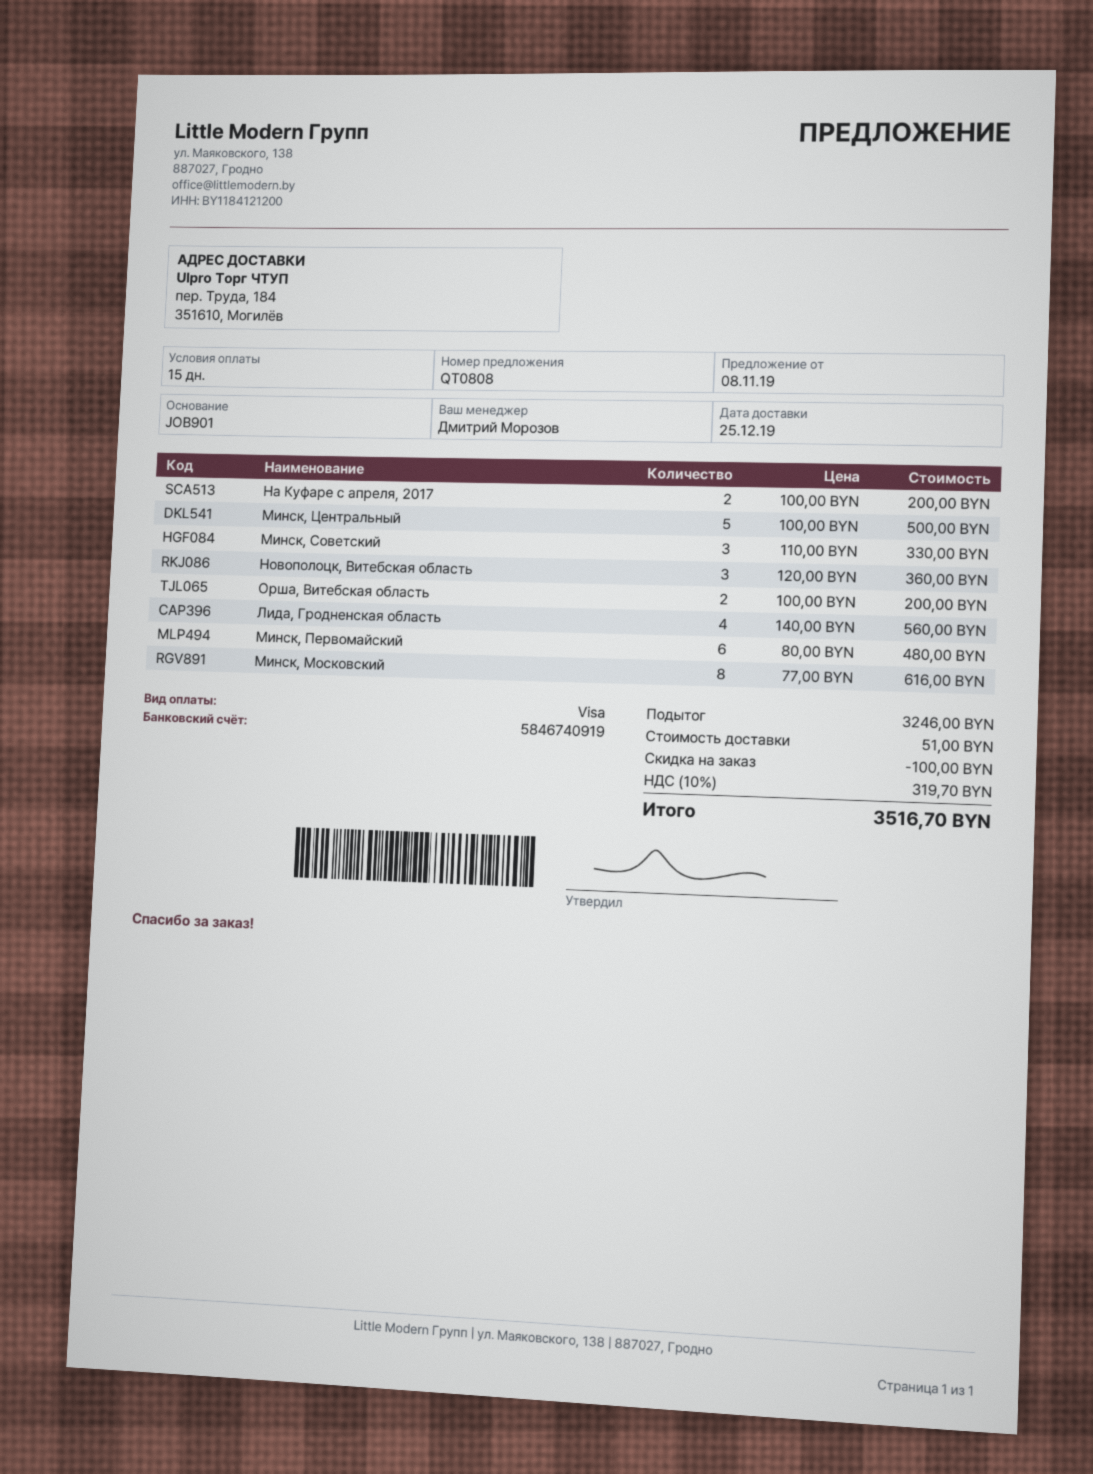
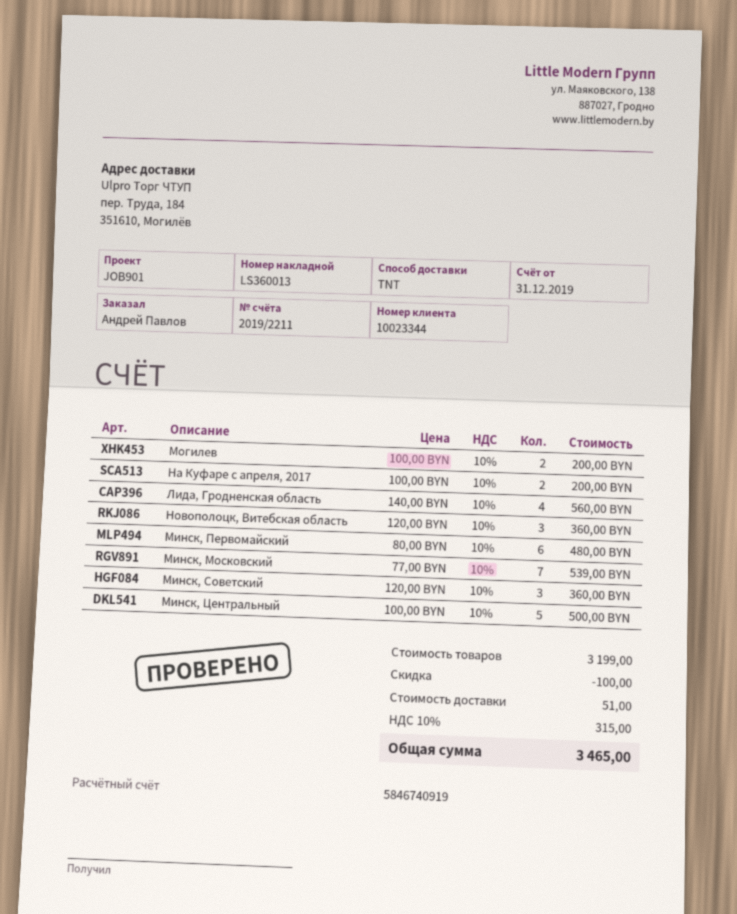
Минск, Советский: 3 x 110.00 = 330.00 -> 3 x 120.00 = 360.00
Орша, Витебская область: 2 x 100.00 = 200.00 -> none
Минск, Московский: 8 x 77.00 = 616.00 -> 7 x 77.00 = 539.00
Могилев: none -> 2 x 100.00 = 200.00
subtotal: 3246.00 -> 3199.00
tax: 10% = 319.70 -> 10% = 315.00
total: 3516.70 -> 3465.00

